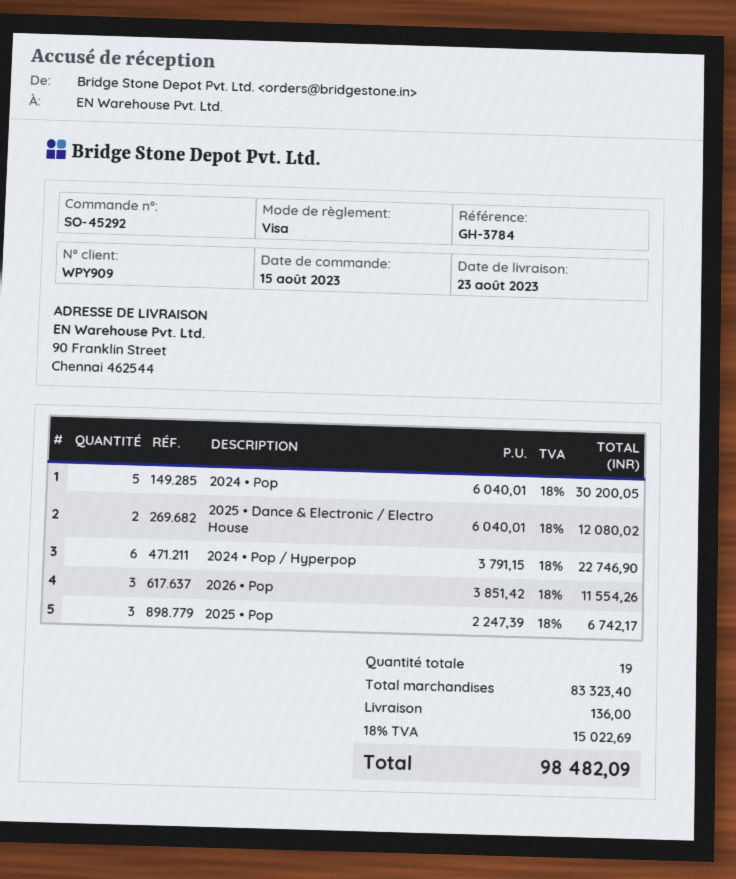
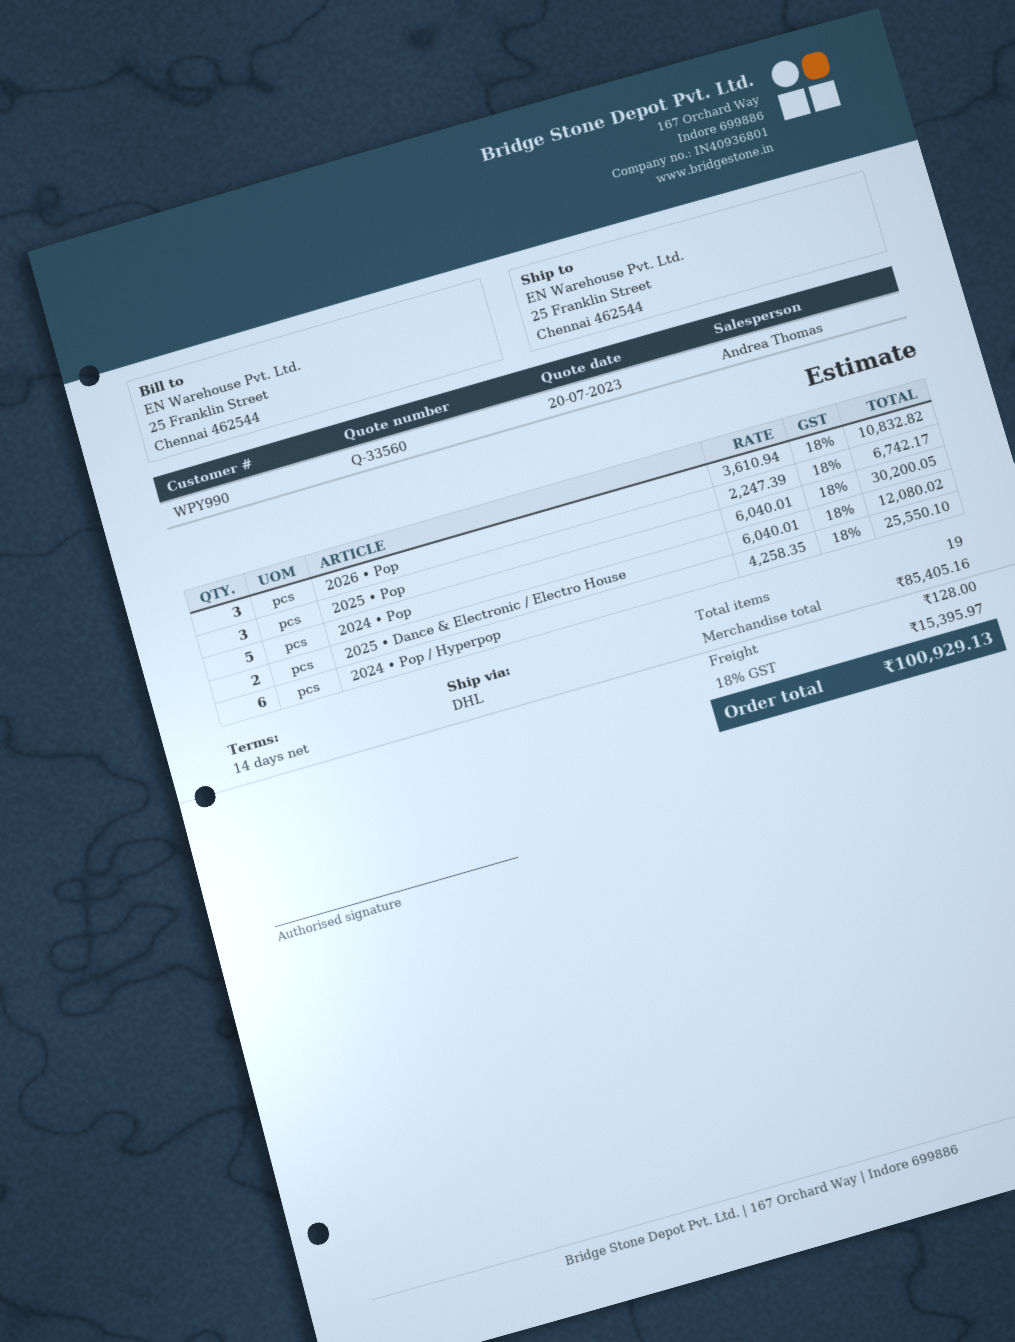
customer number: WPY909 -> WPY990
ship to: 90 Franklin Street, Chennai 462544 -> 25 Franklin Street, Chennai 462544
2024 • Pop / Hyperpop: 6 x 3791.15 = 22746.90 -> 6 x 4258.35 = 25550.10
2026 • Pop: 3 x 3851.42 = 11554.26 -> 3 x 3610.94 = 10832.82
subtotal: 83323.40 -> 85405.16
shipping: 136.00 -> 128.00
tax: 18% = 15022.69 -> 18% = 15395.97
total: 98482.09 -> 100929.13

